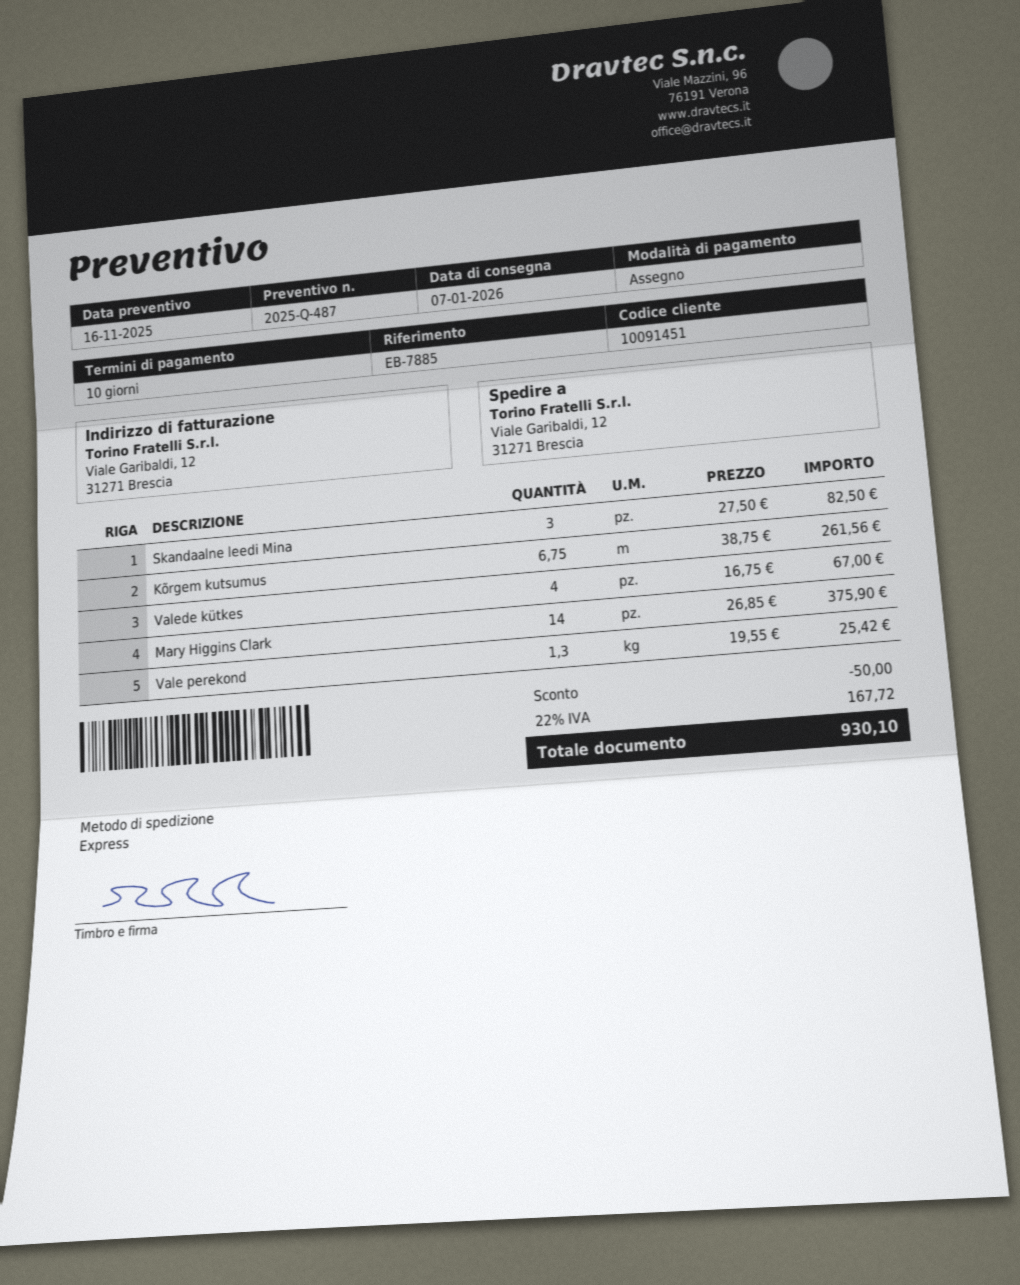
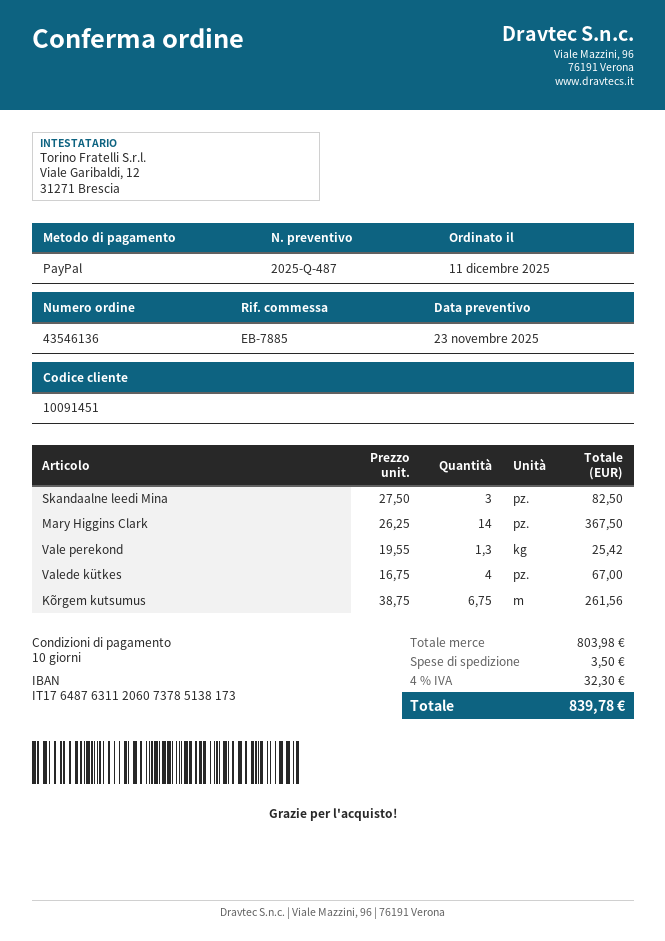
quote date: 2025-11-16 -> 2025-11-23
payment method: cheque -> PayPal
Mary Higgins Clark: 14 x 26.85 = 375.90 -> 14 x 26.25 = 367.50
discount: 50.00 -> none
shipping: none -> 3.50
tax: 22% = 167.72 -> 4% = 32.30
total: 930.10 -> 839.78

